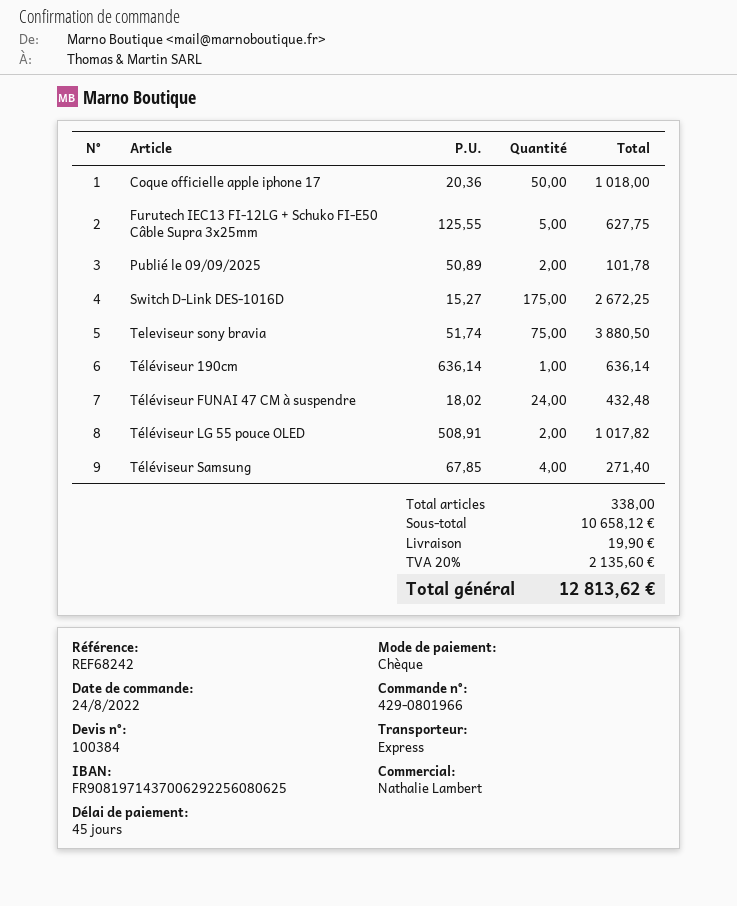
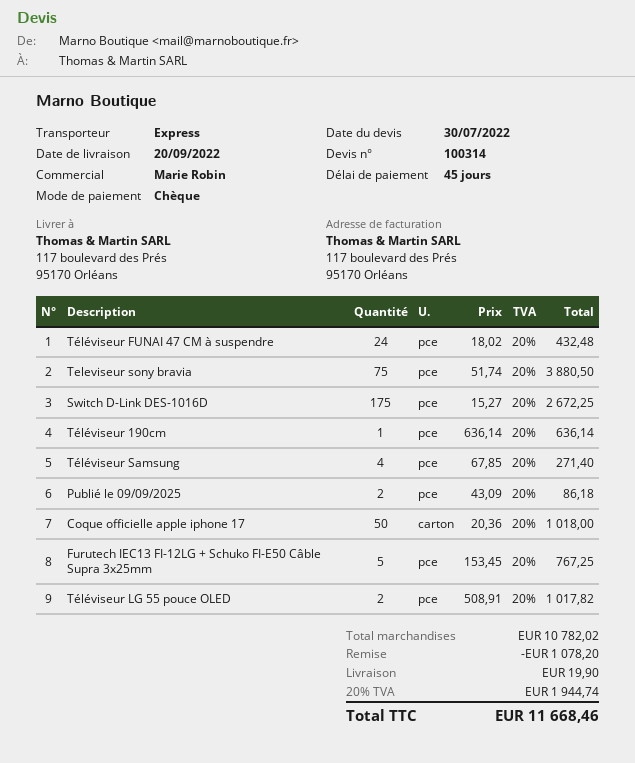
quote number: 100384 -> 100314
sales rep: Nathalie Lambert -> Marie Robin
Furutech IEC13 FI-12LG + Schuko FI-E50 Câble Supra 3x25mm: 5 x 125.55 = 627.75 -> 5 x 153.45 = 767.25
Publié le 09/09/2025: 2 x 50.89 = 101.78 -> 2 x 43.09 = 86.18
subtotal: 10658.12 -> 10782.02
discount: none -> 1078.20
tax: 20% = 2135.60 -> 20% = 1944.74
total: 12813.62 -> 11668.46

